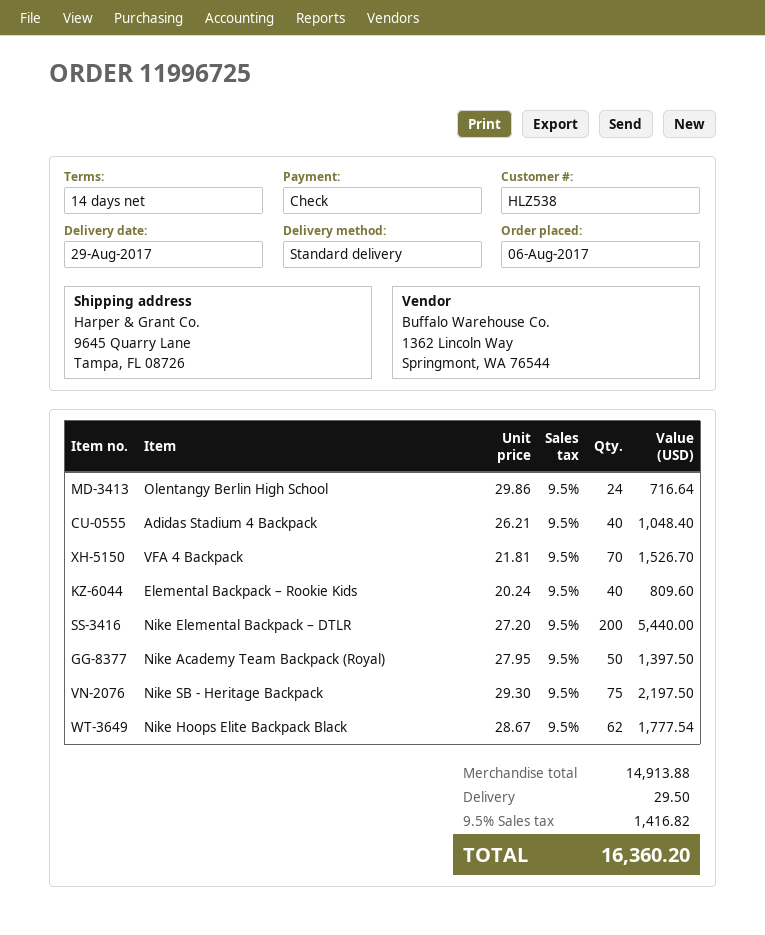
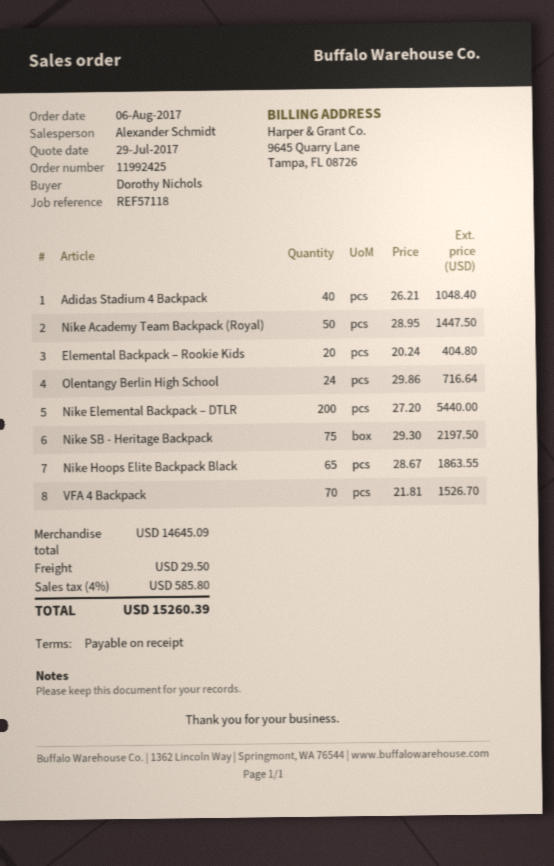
order number: 11996725 -> 11992425
payment terms: 14 days -> on receipt
Elemental Backpack – Rookie Kids: 40 x 20.24 = 809.60 -> 20 x 20.24 = 404.80
Nike Academy Team Backpack (Royal): 50 x 27.95 = 1397.50 -> 50 x 28.95 = 1447.50
Nike Hoops Elite Backpack Black: 62 x 28.67 = 1777.54 -> 65 x 28.67 = 1863.55
subtotal: 14913.88 -> 14645.09
tax: 9.5% = 1416.82 -> 4% = 585.80
total: 16360.20 -> 15260.39

